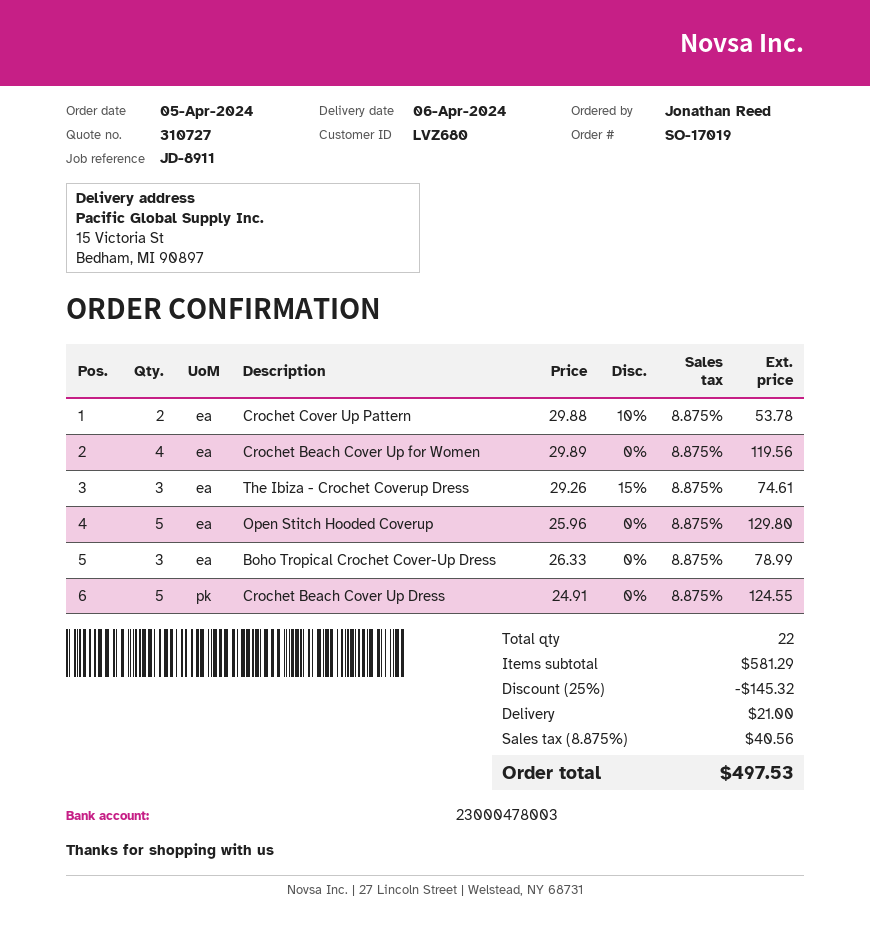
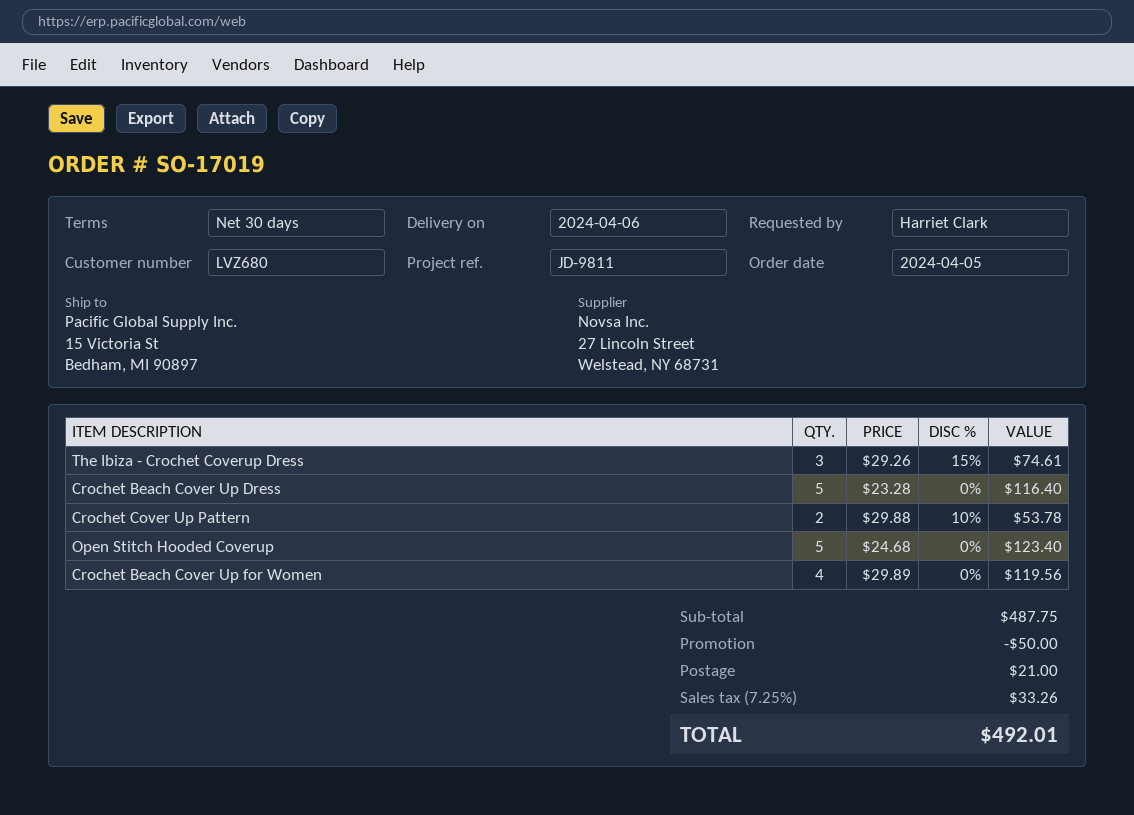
reference: JD-8911 -> JD-9811
ordered by: Jonathan Reed -> Harriet Clark
Open Stitch Hooded Coverup: 5 x 25.96 = 129.80 -> 5 x 24.68 = 123.40
Boho Tropical Crochet Cover-Up Dress: 3 x 26.33 = 78.99 -> none
Crochet Beach Cover Up Dress: 5 x 24.91 = 124.55 -> 5 x 23.28 = 116.40
subtotal: 581.29 -> 487.75
discount: 145.32 -> 50.00
tax: 8.875% = 40.56 -> 7.25% = 33.26
total: 497.53 -> 492.01

